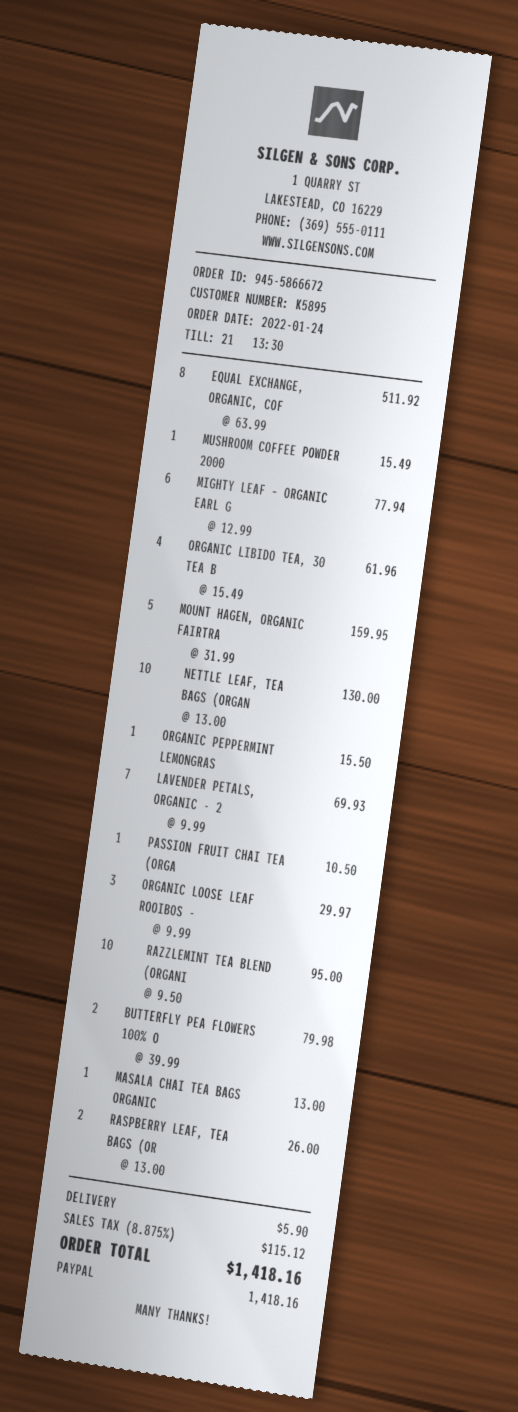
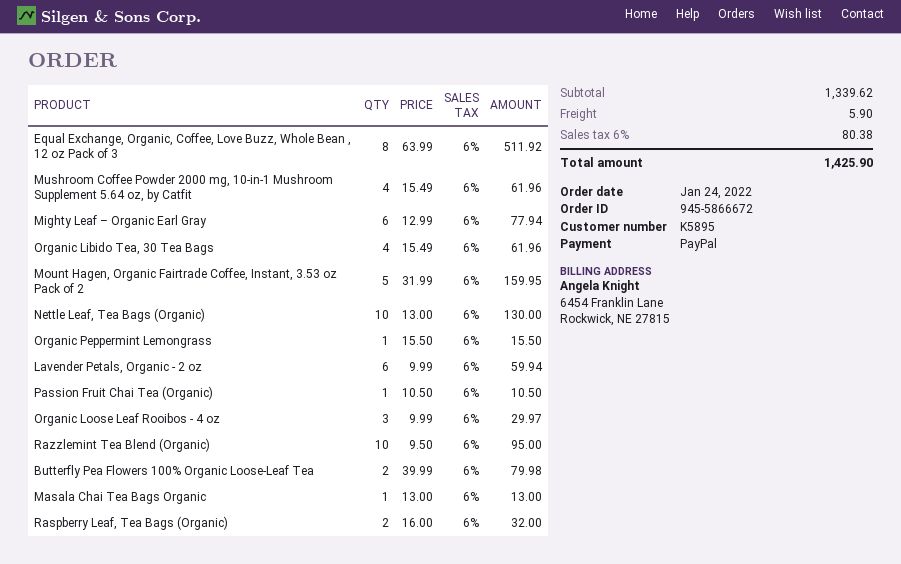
MUSHROOM COFFEE POWDER 2000: 1 x 15.49 = 15.49 -> 4 x 15.49 = 61.96
LAVENDER PETALS, ORGANIC - 2: 7 x 9.99 = 69.93 -> 6 x 9.99 = 59.94
RASPBERRY LEAF, TEA BAGS (OR: 2 x 13.00 = 26.00 -> 2 x 16.00 = 32.00
tax: 8.875% = 115.12 -> 6% = 80.38
total: 1418.16 -> 1425.90

